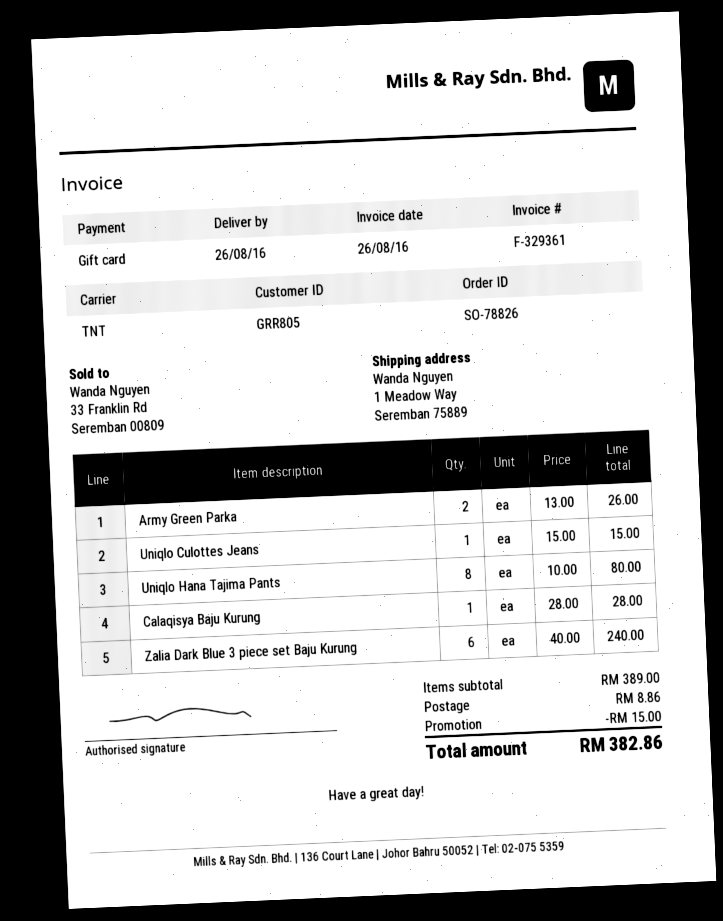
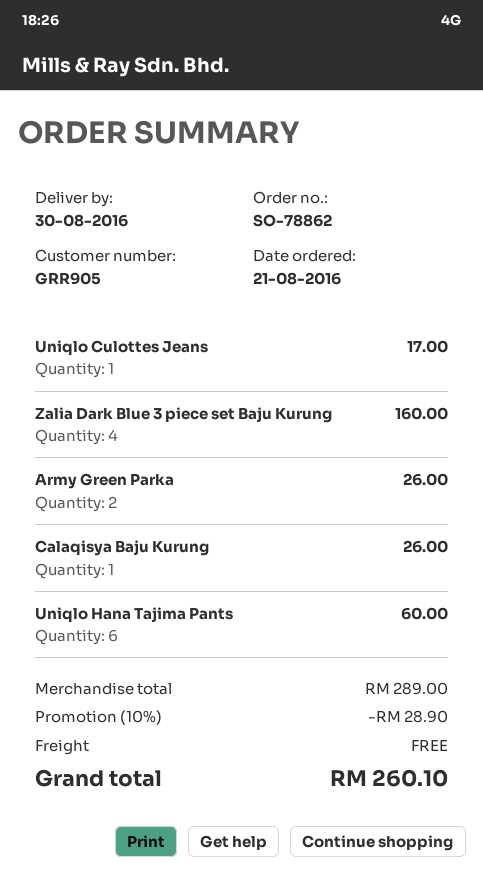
order number: SO-78826 -> SO-78862
delivery date: 2016-08-26 -> 2016-08-30
customer number: GRR805 -> GRR905
Uniqlo Culottes Jeans: 1 for 15.00 -> 1 for 17.00
Uniqlo Hana Tajima Pants: 8 for 80.00 -> 6 for 60.00
Calaqisya Baju Kurung: 1 for 28.00 -> 1 for 26.00
Zalia Dark Blue 3 piece set Baju Kurung: 6 for 240.00 -> 4 for 160.00
subtotal: 389.00 -> 289.00
discount: 15.00 -> 28.90
shipping: 8.86 -> 0.00
total: 382.86 -> 260.10

